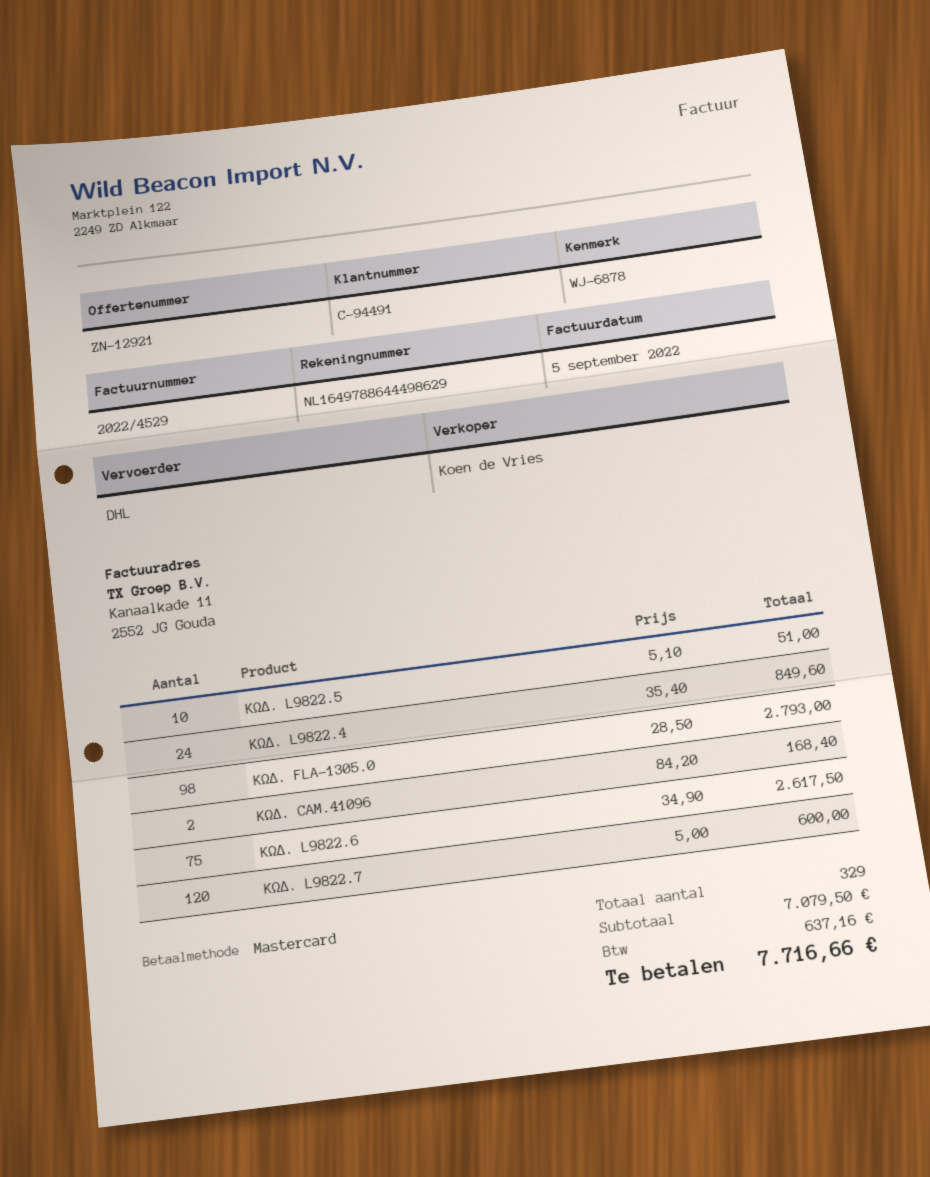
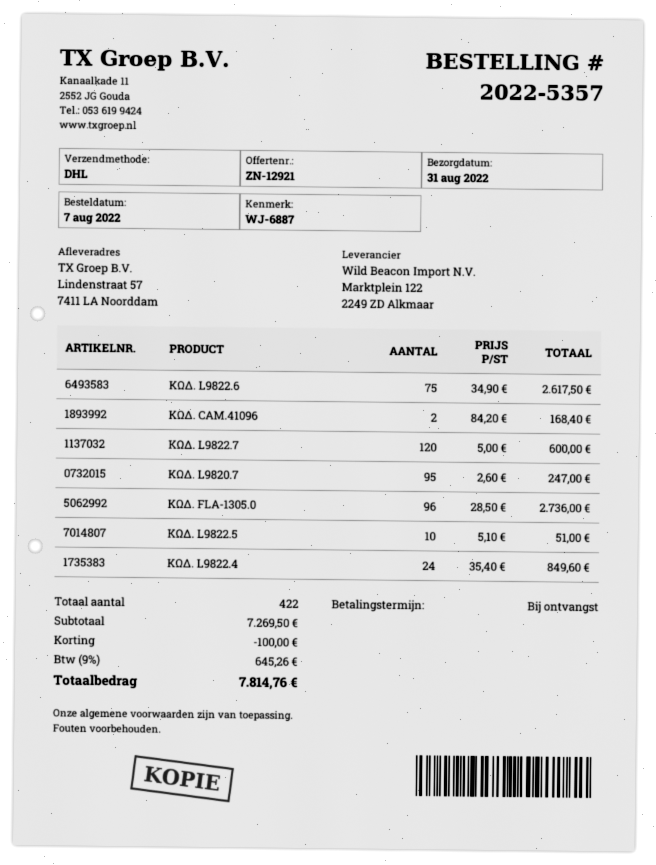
reference: WJ-6878 -> WJ-6887
ΚΩΔ. FLA-1305.0: 98 x 28.50 = 2793.00 -> 96 x 28.50 = 2736.00
ΚΩΔ. L9820.7: none -> 95 x 2.60 = 247.00
total quantity: 329 -> 422
subtotal: 7079.50 -> 7269.50
discount: none -> 100.00
tax: 637.16 -> 645.26
total: 7716.66 -> 7814.76

